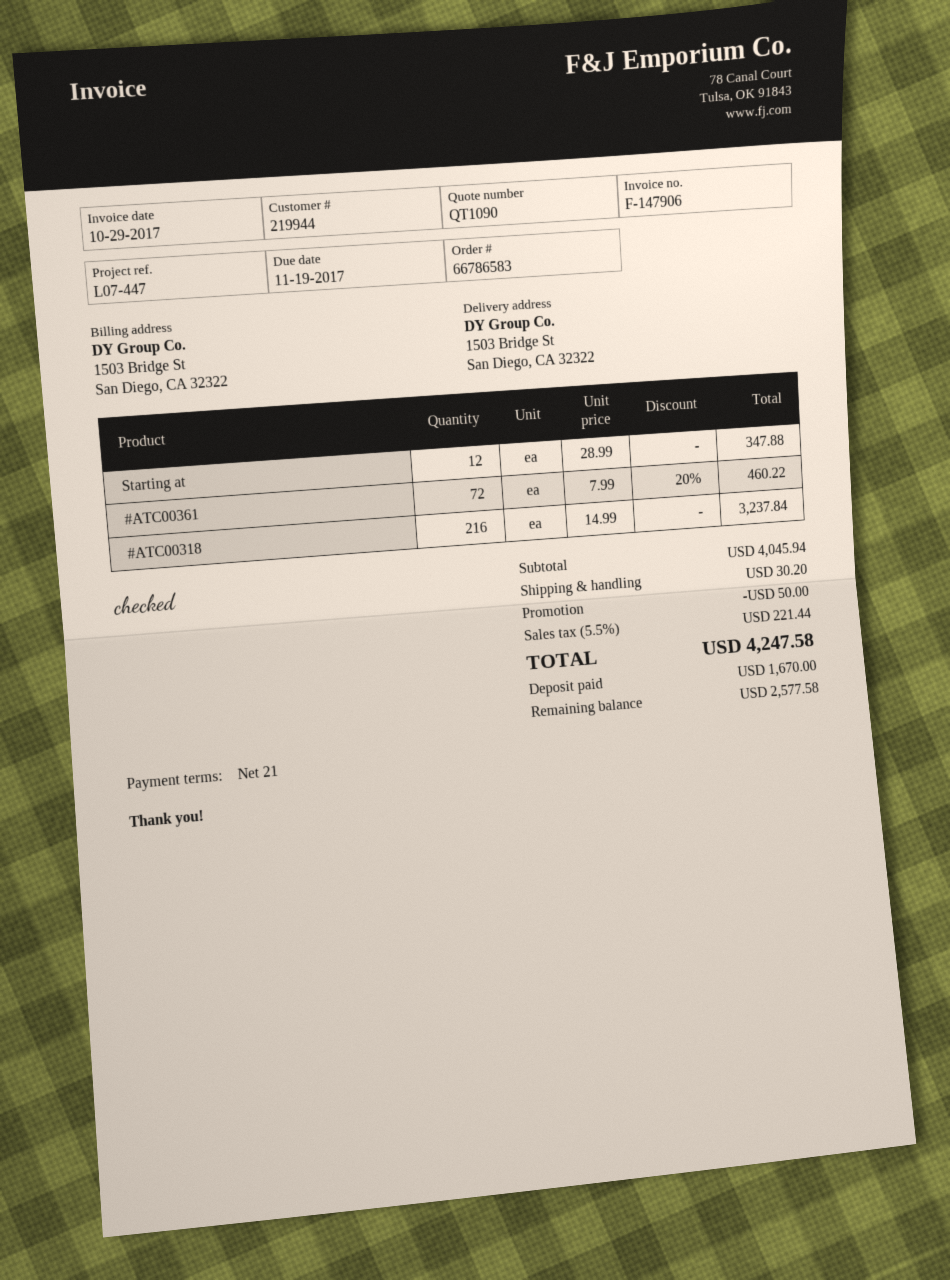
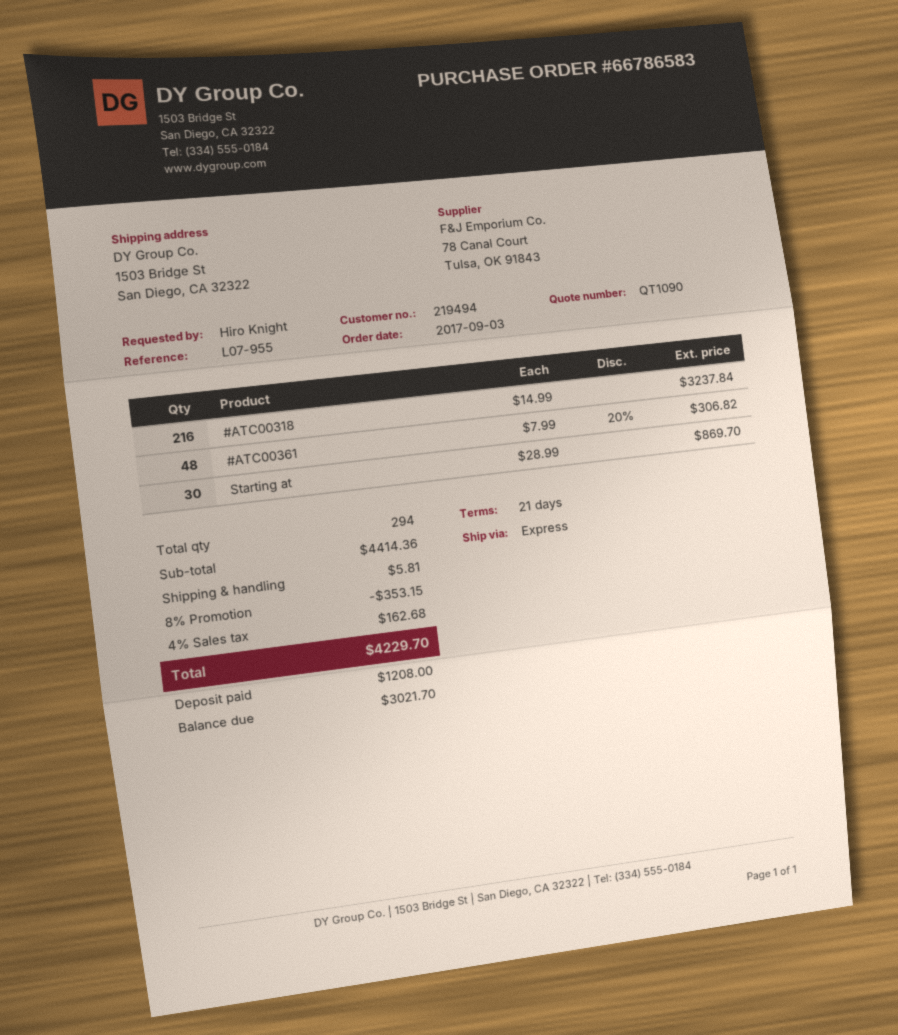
customer number: 219944 -> 219494
reference: L07-447 -> L07-955
Starting at: 12 x 28.99 = 347.88 -> 30 x 28.99 = 869.70
#ATC00361: 72 x 7.99 - 20% = 460.22 -> 48 x 7.99 - 20% = 306.82
subtotal: 4045.94 -> 4414.36
discount: 50.00 -> 353.15
shipping: 30.20 -> 5.81
tax: 5.5% = 221.44 -> 4% = 162.68
total: 4247.58 -> 4229.70
deposit: 1670.00 -> 1208.00
balance: 2577.58 -> 3021.70

